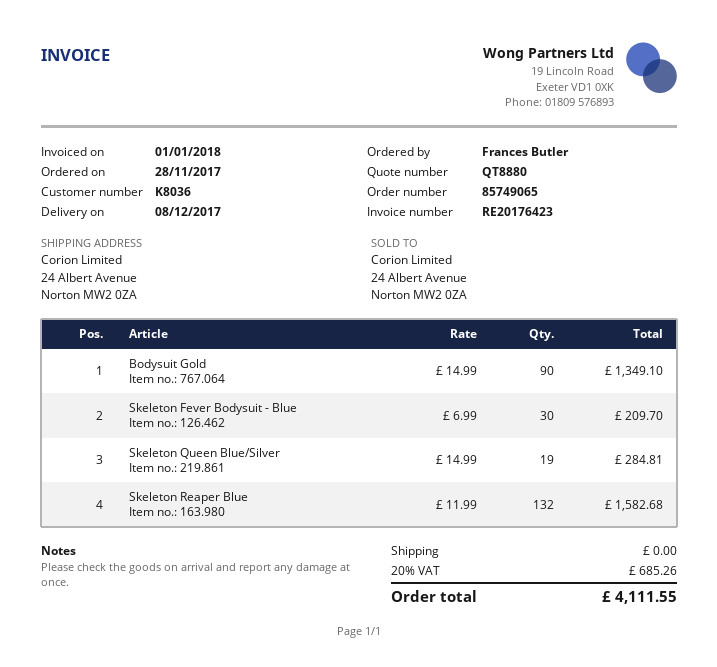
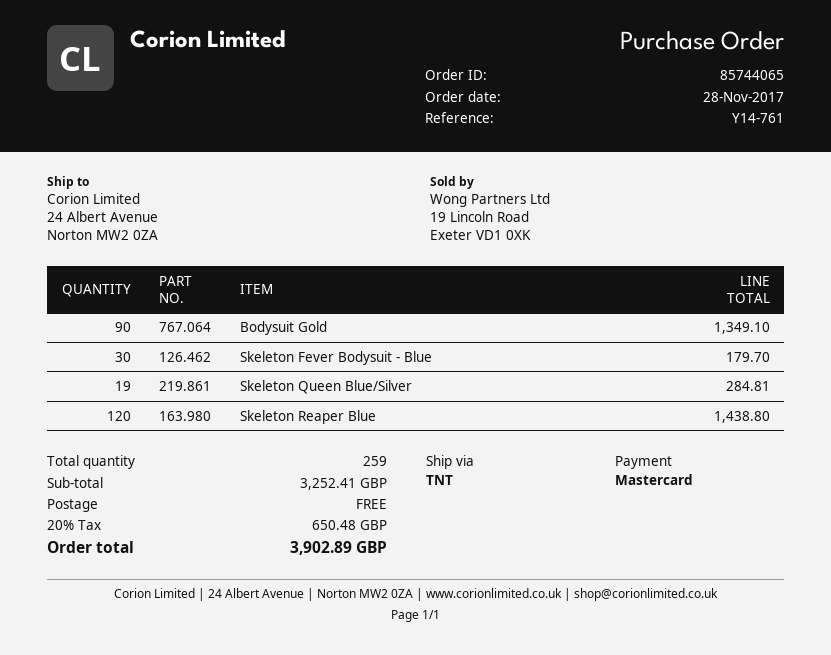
order number: 85749065 -> 85744065
Skeleton Fever Bodysuit - Blue: 30 for 209.70 -> 30 for 179.70
Skeleton Reaper Blue: 132 for 1582.68 -> 120 for 1438.80
tax: 20% = 685.26 -> 20% = 650.48
total: 4111.55 -> 3902.89

